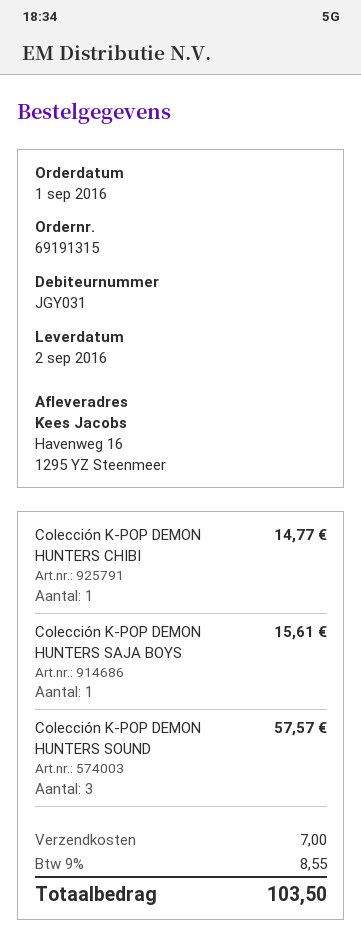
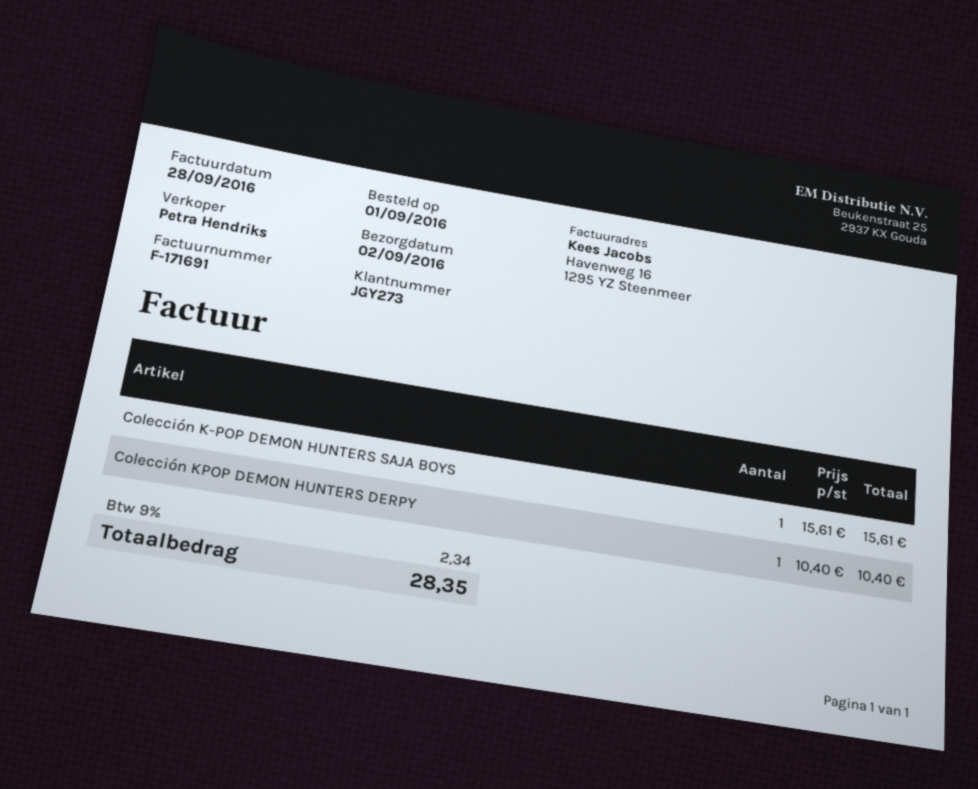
customer number: JGY031 -> JGY273
Colección K-POP DEMON HUNTERS CHIBI: 1 for 14.77 -> none
Colección K-POP DEMON HUNTERS SOUND: 3 for 57.57 -> none
Colección KPOP DEMON HUNTERS DERPY: none -> 1 for 10.40
shipping: 7.00 -> none
tax: 9% = 8.55 -> 9% = 2.34
total: 103.50 -> 28.35

